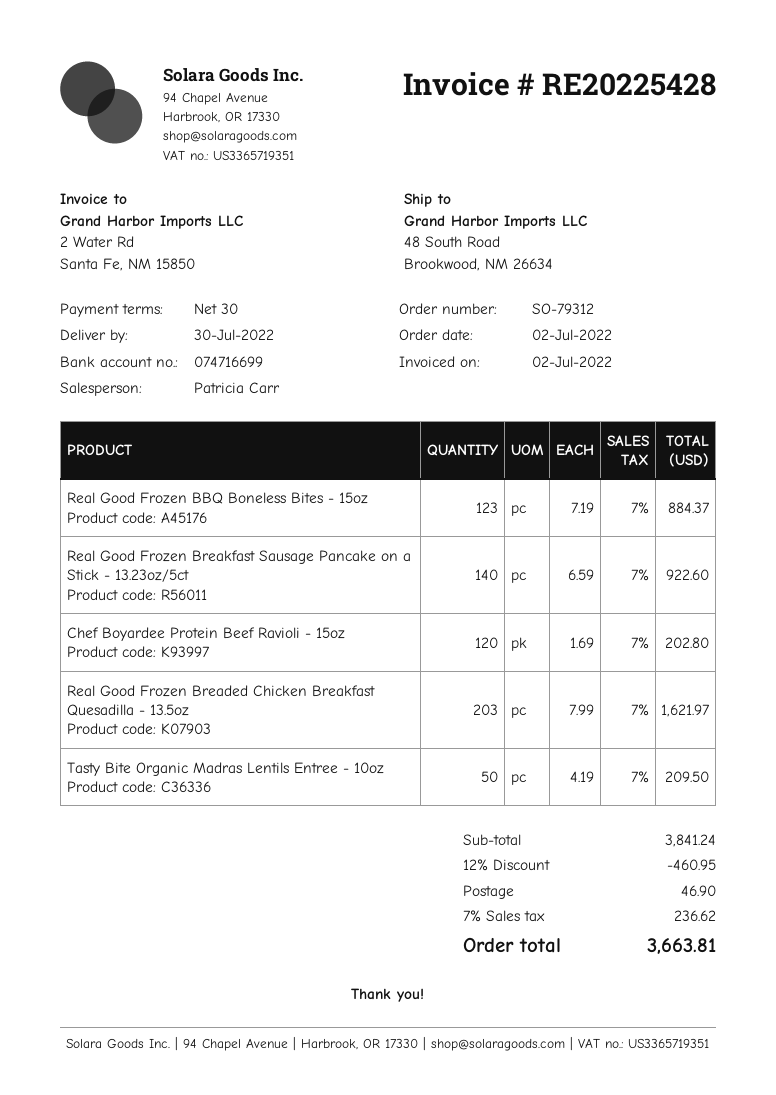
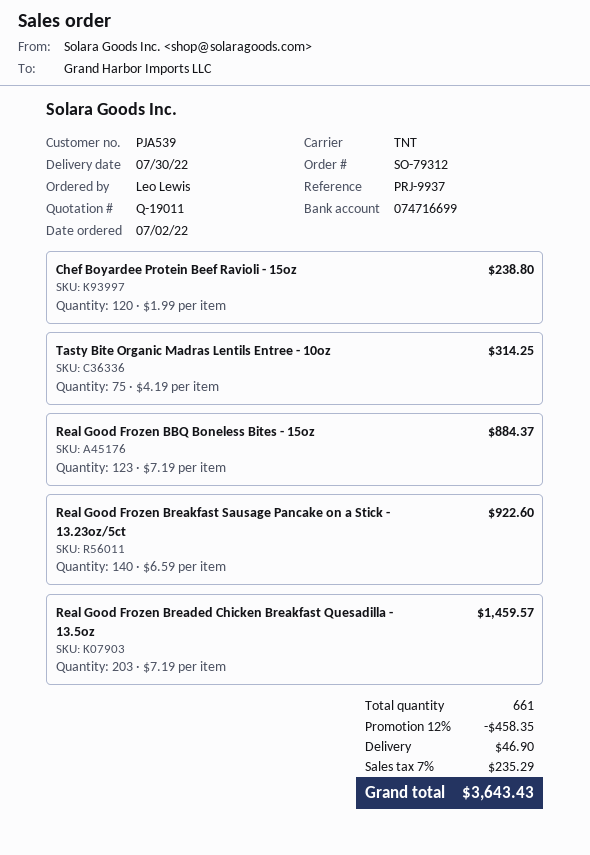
Chef Boyardee Protein Beef Ravioli - 15oz: 120 x 1.69 = 202.80 -> 120 x 1.99 = 238.80
Real Good Frozen Breaded Chicken Breakfast Quesadilla - 13.5oz: 203 x 7.99 = 1621.97 -> 203 x 7.19 = 1459.57
Tasty Bite Organic Madras Lentils Entree - 10oz: 50 x 4.19 = 209.50 -> 75 x 4.19 = 314.25
discount: 12% = 460.95 -> 12% = 458.35
tax: 7% = 236.62 -> 7% = 235.29
total: 3663.81 -> 3643.43

